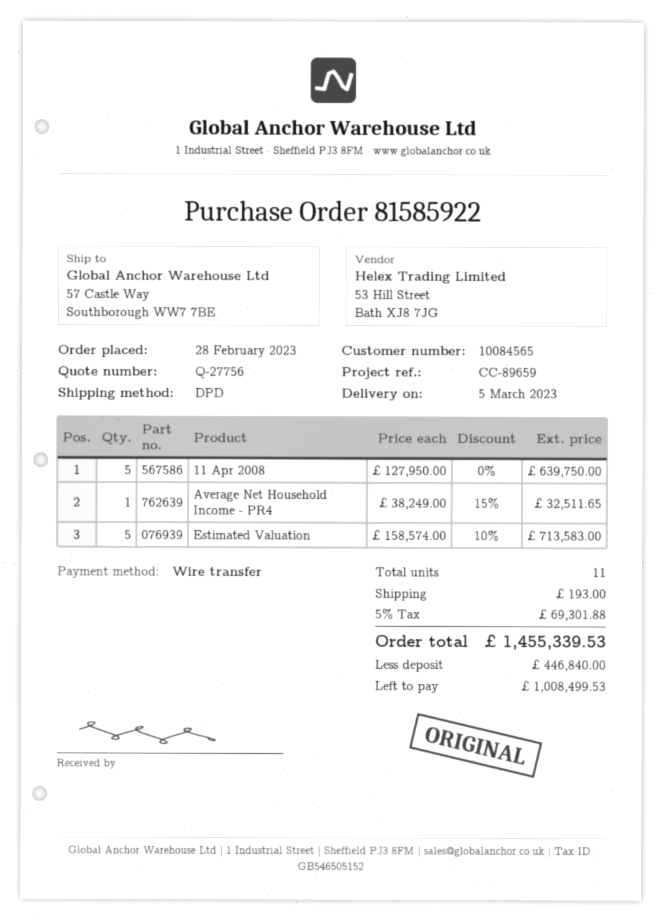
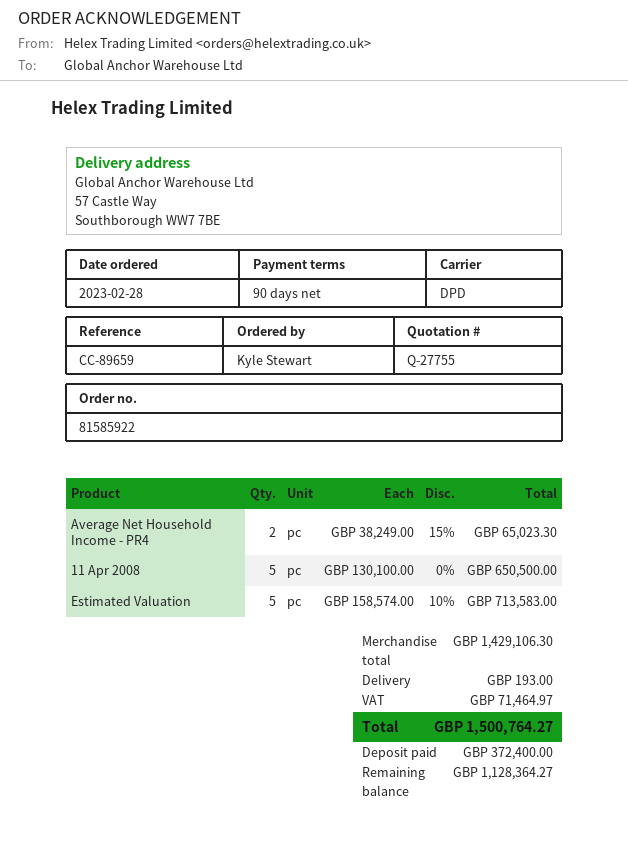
quote number: Q-27756 -> Q-27755
11 Apr 2008: 5 x 127950.00 = 639750.00 -> 5 x 130100.00 = 650500.00
Average Net Household Income - PR4: 1 x 38249.00 - 15% = 32511.65 -> 2 x 38249.00 - 15% = 65023.30
tax: 69301.88 -> 71464.97
total: 1455339.53 -> 1500764.27
deposit: 446840.00 -> 372400.00
balance: 1008499.53 -> 1128364.27

